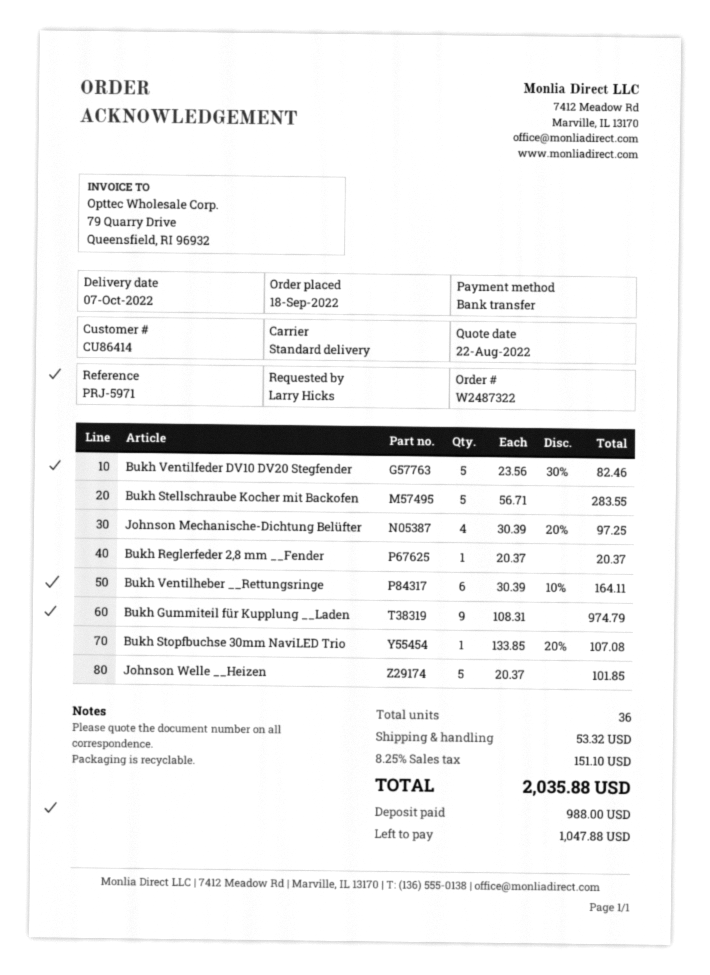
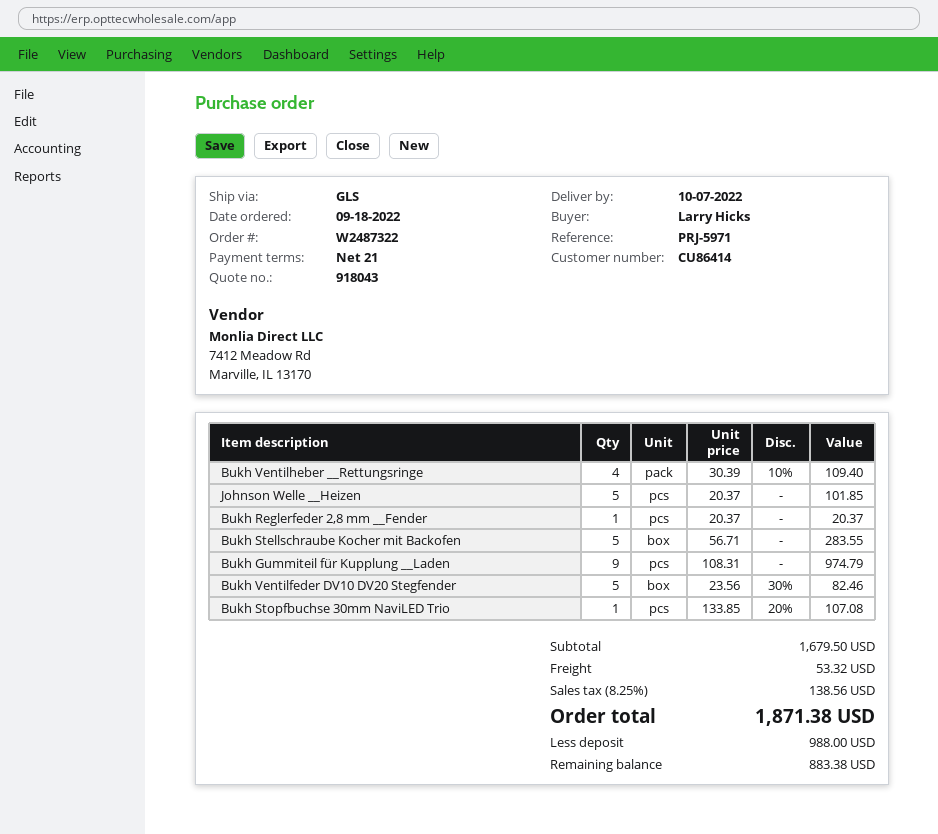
shipping method: standard -> GLS
Johnson Mechanische-Dichtung Belüfter: 4 x 30.39 - 20% = 97.25 -> none
Bukh Ventilheber __Rettungsringe: 6 x 30.39 - 10% = 164.11 -> 4 x 30.39 - 10% = 109.40
tax: 8.25% = 151.10 -> 8.25% = 138.56
total: 2035.88 -> 1871.38
balance: 1047.88 -> 883.38

